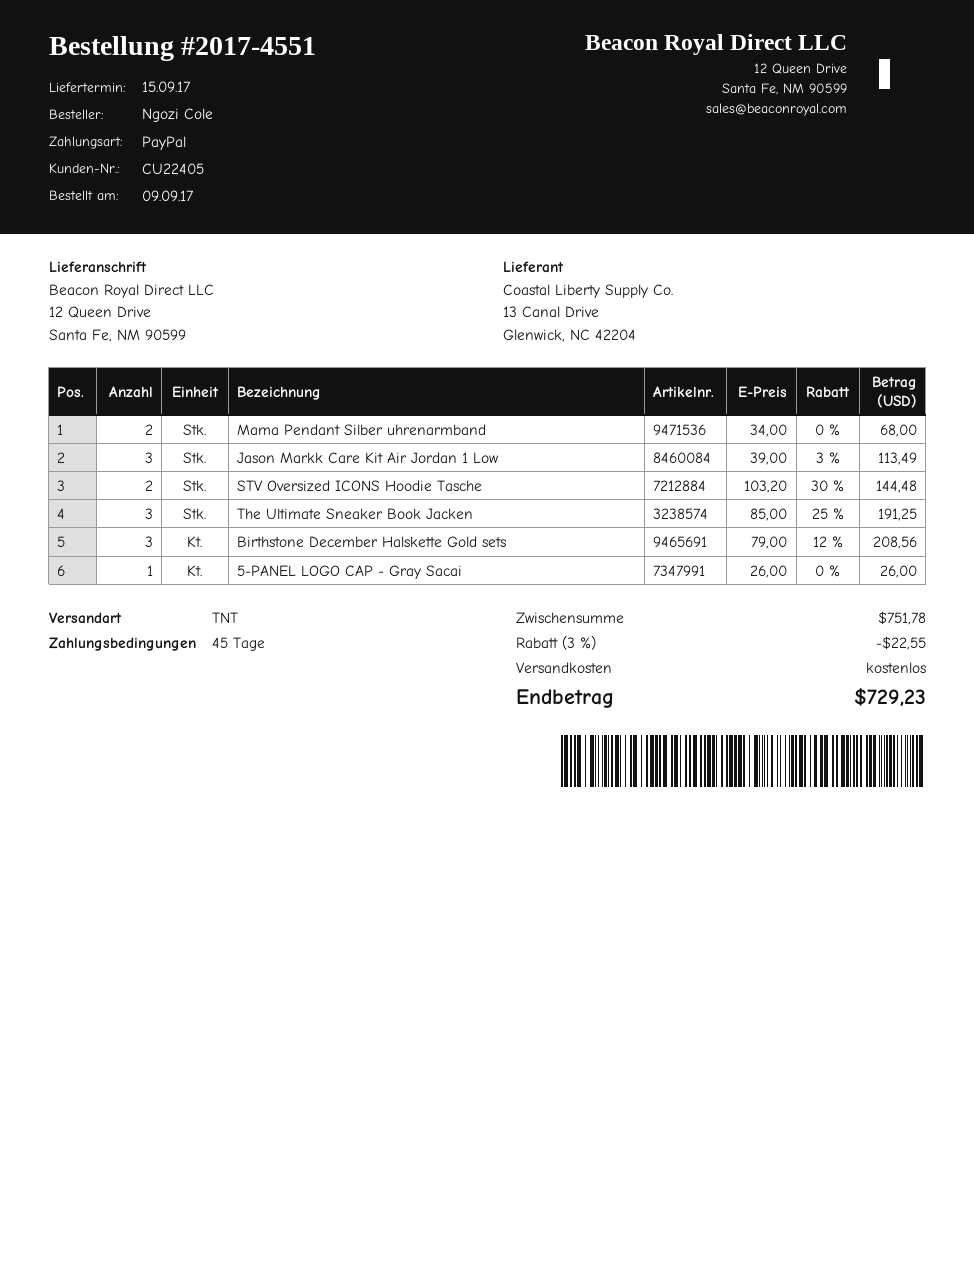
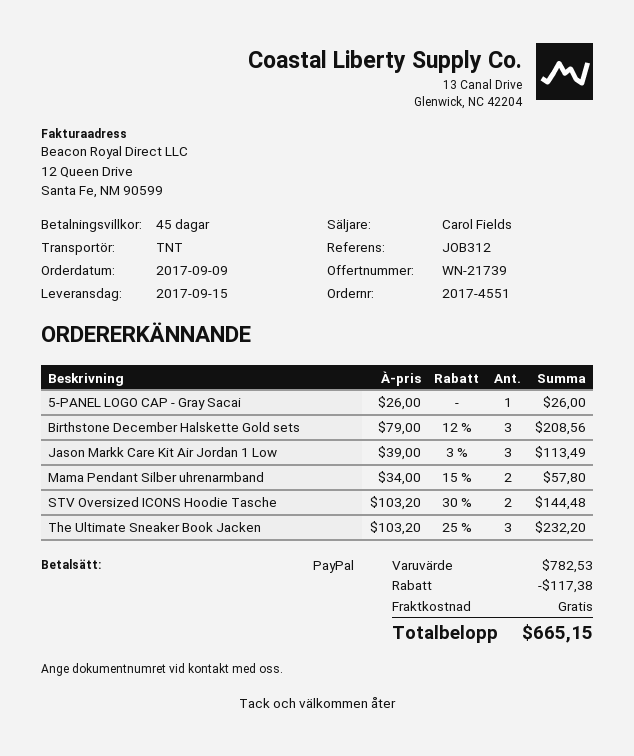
Mama Pendant Silber uhrenarmband: 2 x 34.00 = 68.00 -> 2 x 34.00 - 15% = 57.80
The Ultimate Sneaker Book Jacken: 3 x 85.00 - 25% = 191.25 -> 3 x 103.20 - 25% = 232.20
subtotal: 751.78 -> 782.53
discount: 22.55 -> 117.38
total: 729.23 -> 665.15

